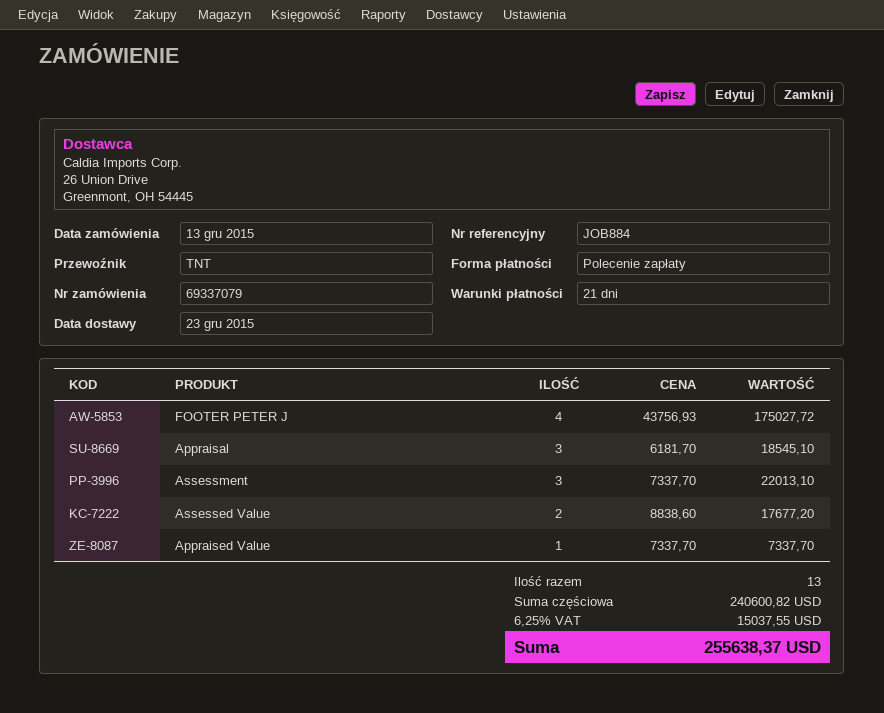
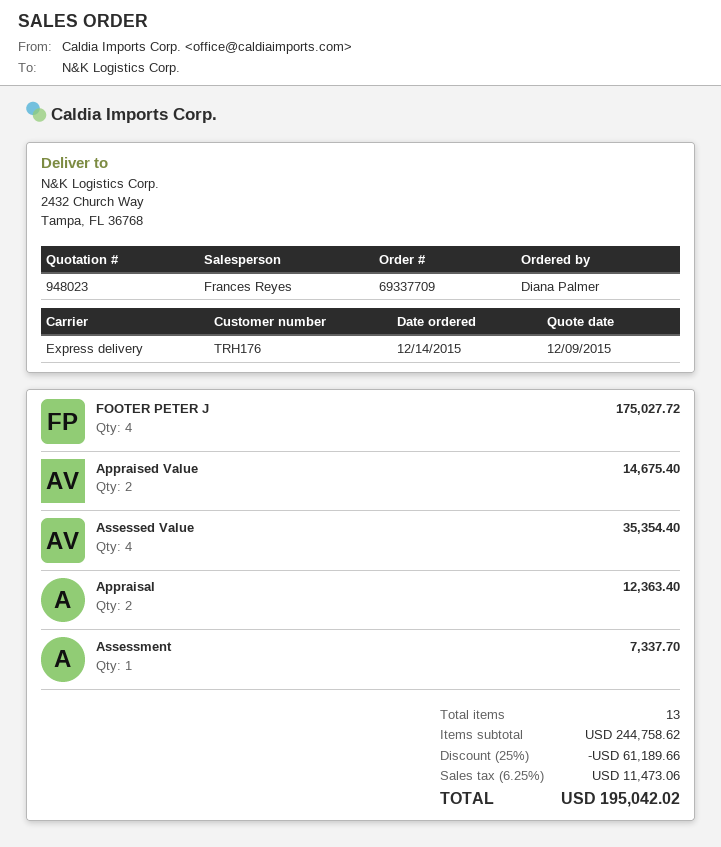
order number: 69337079 -> 69337709
order date: 2015-12-13 -> 2015-12-14
shipping method: TNT -> express
Appraisal: 3 for 18545.10 -> 2 for 12363.40
Assessment: 3 for 22013.10 -> 1 for 7337.70
Assessed Value: 2 for 17677.20 -> 4 for 35354.40
Appraised Value: 1 for 7337.70 -> 2 for 14675.40
subtotal: 240600.82 -> 244758.62
discount: none -> 25% = 61189.66
tax: 6.25% = 15037.55 -> 6.25% = 11473.06
total: 255638.37 -> 195042.02

